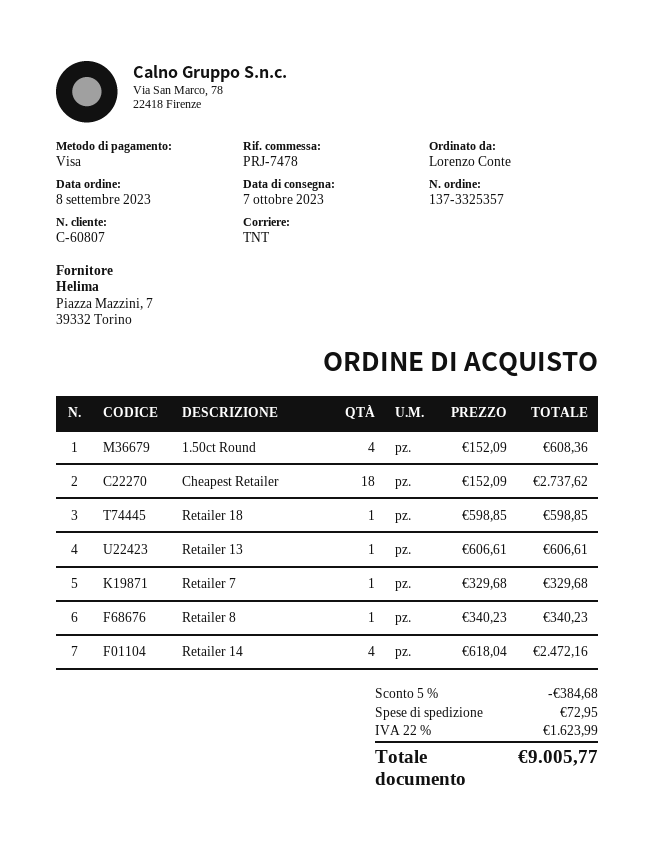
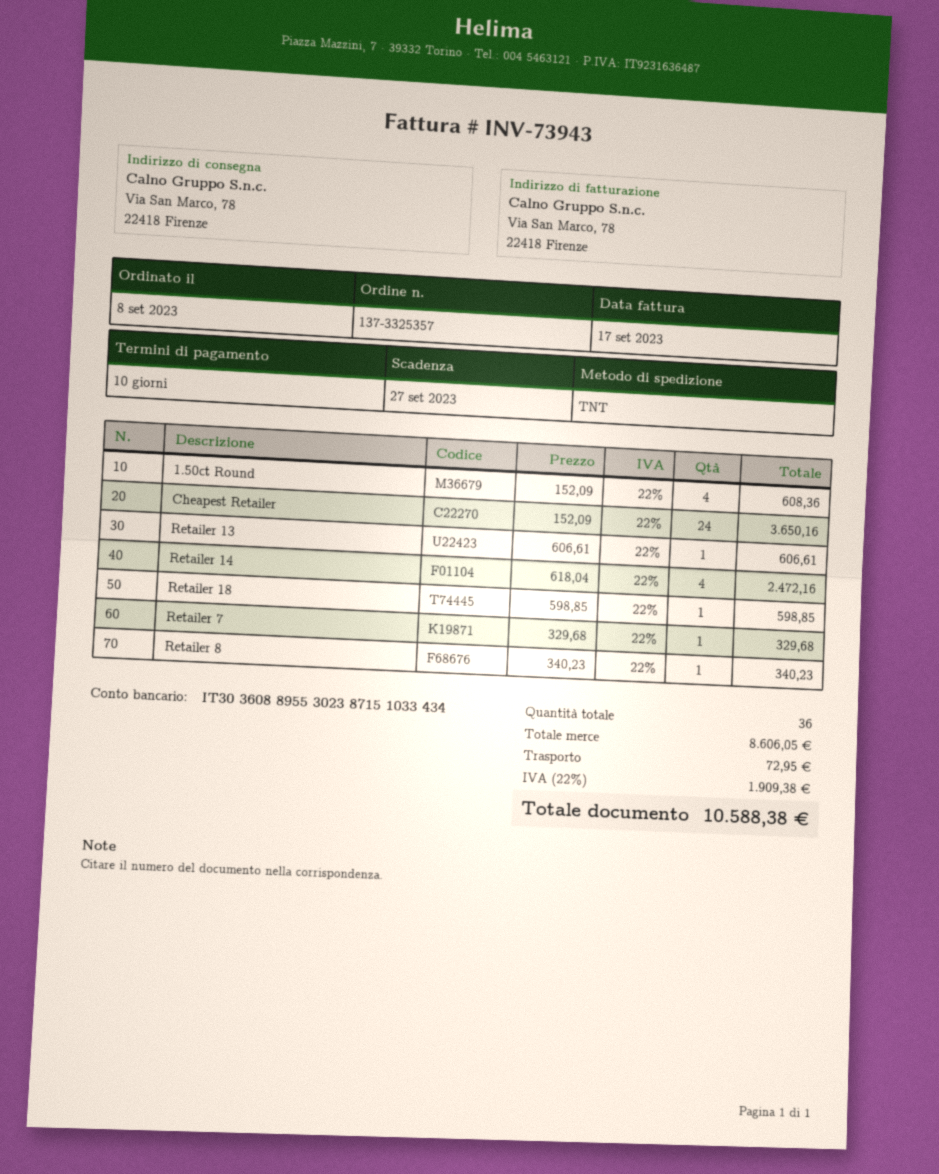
Cheapest Retailer: 18 x 152.09 = 2737.62 -> 24 x 152.09 = 3650.16
discount: 5% = 384.68 -> none
tax: 22% = 1623.99 -> 22% = 1909.38
total: 9005.77 -> 10588.38

